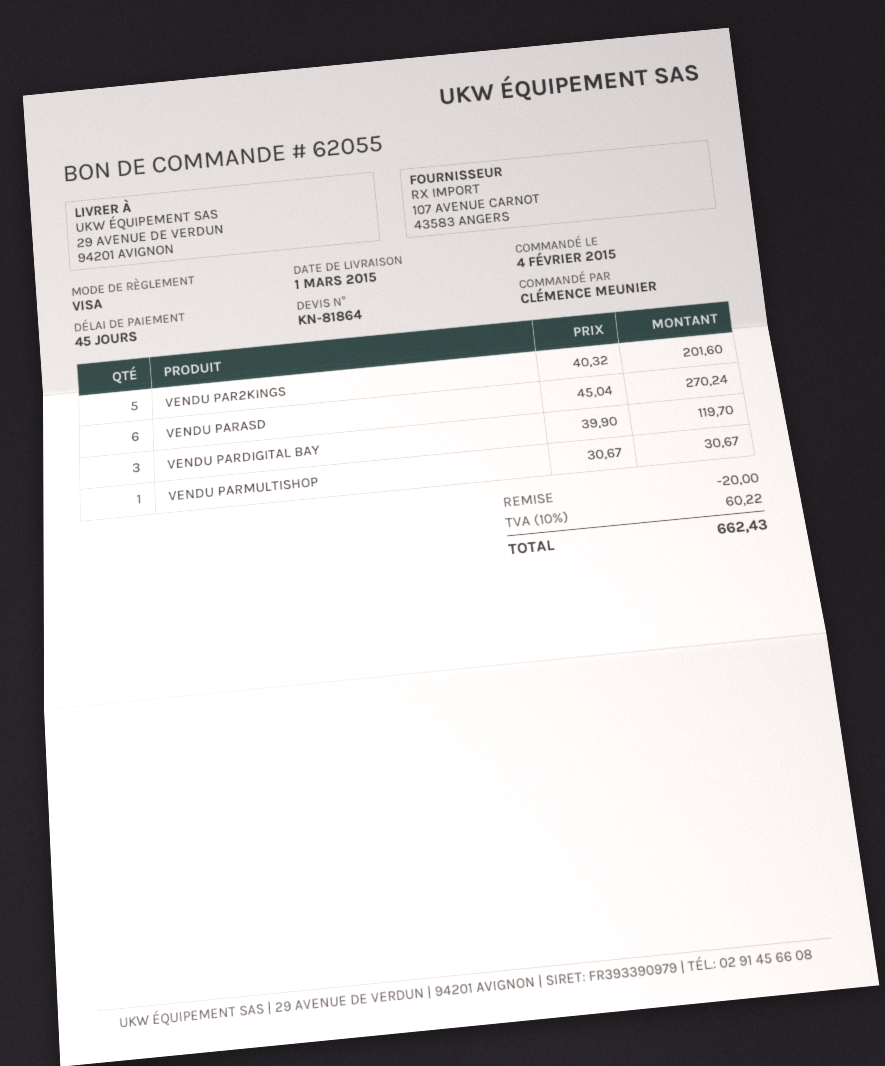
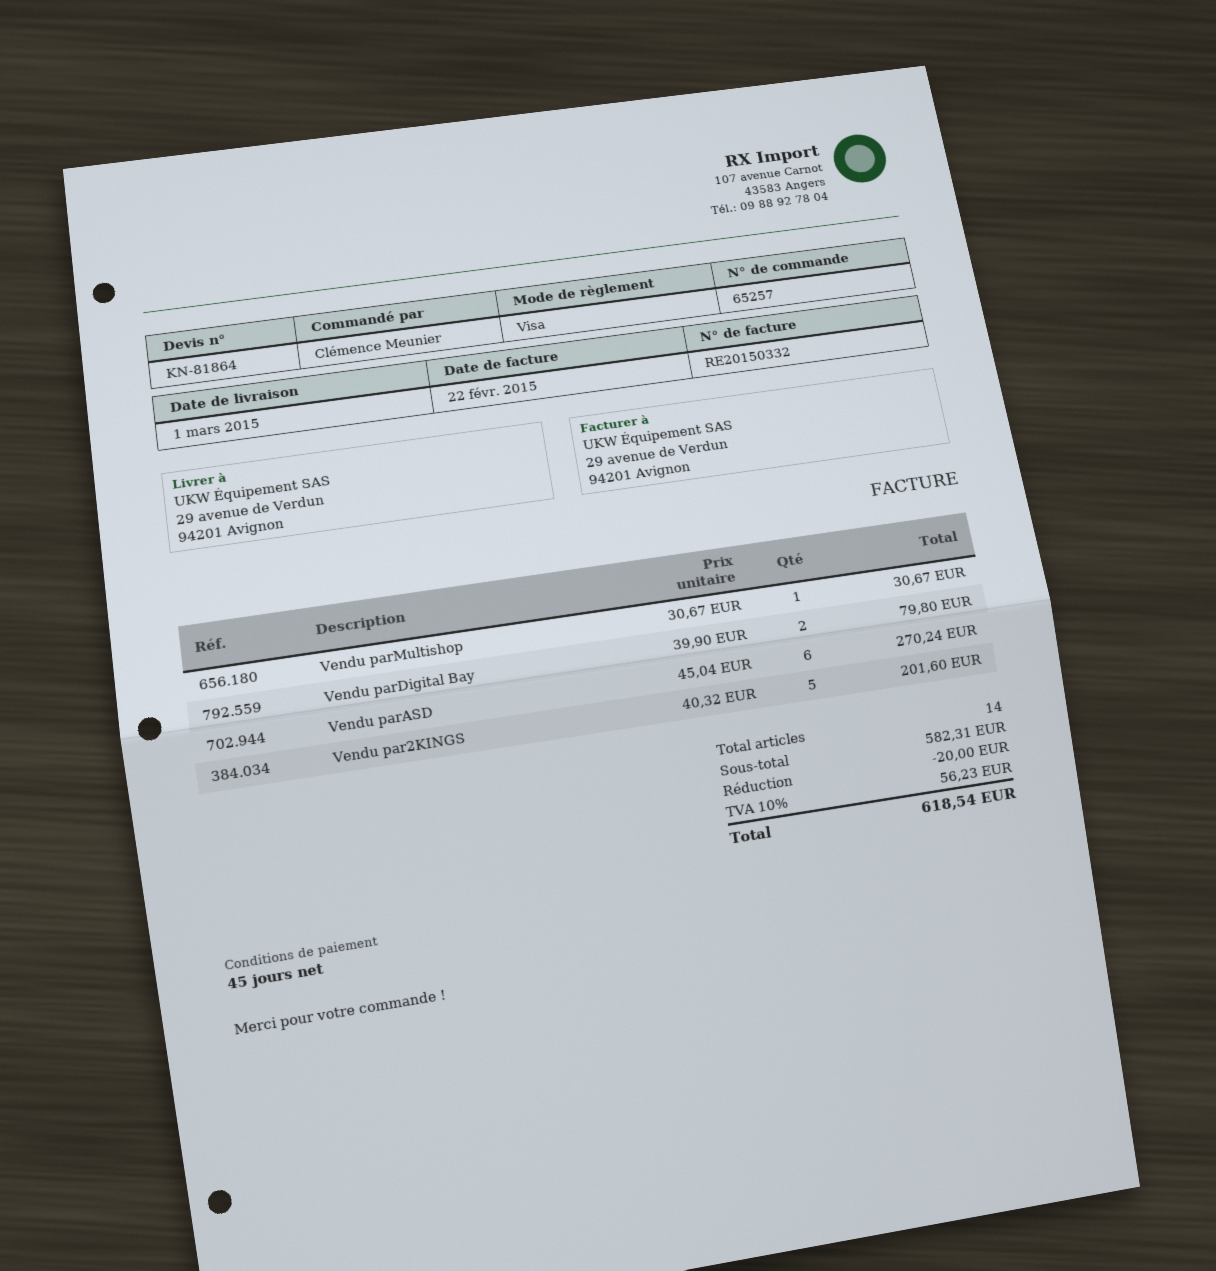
order number: 62055 -> 65257
VENDU PARDIGITAL BAY: 3 x 39.90 = 119.70 -> 2 x 39.90 = 79.80
tax: 10% = 60.22 -> 10% = 56.23
total: 662.43 -> 618.54

